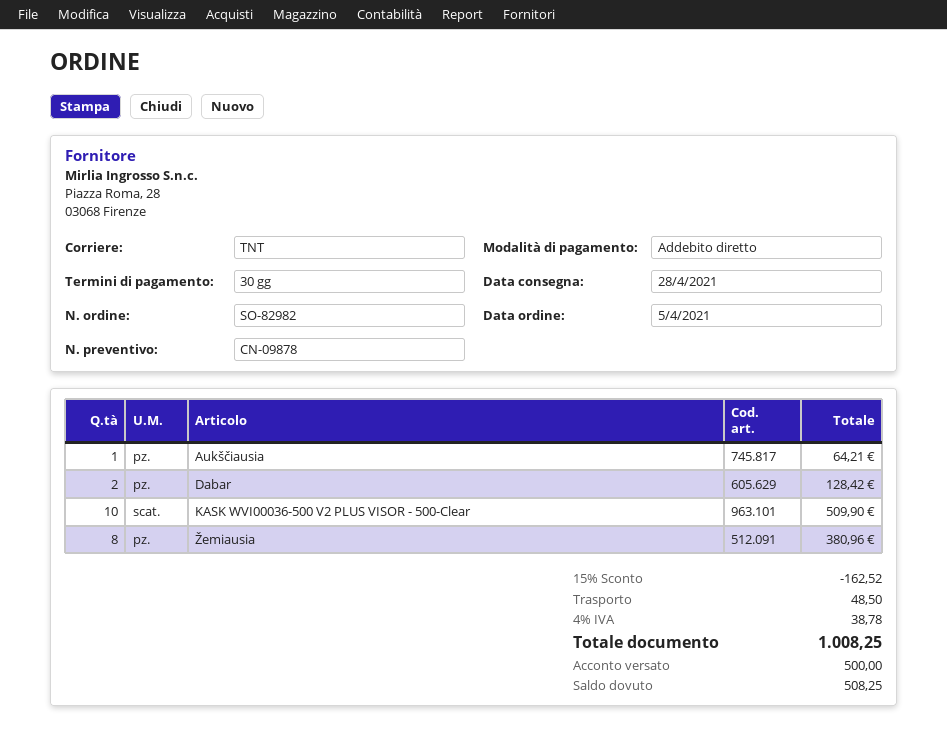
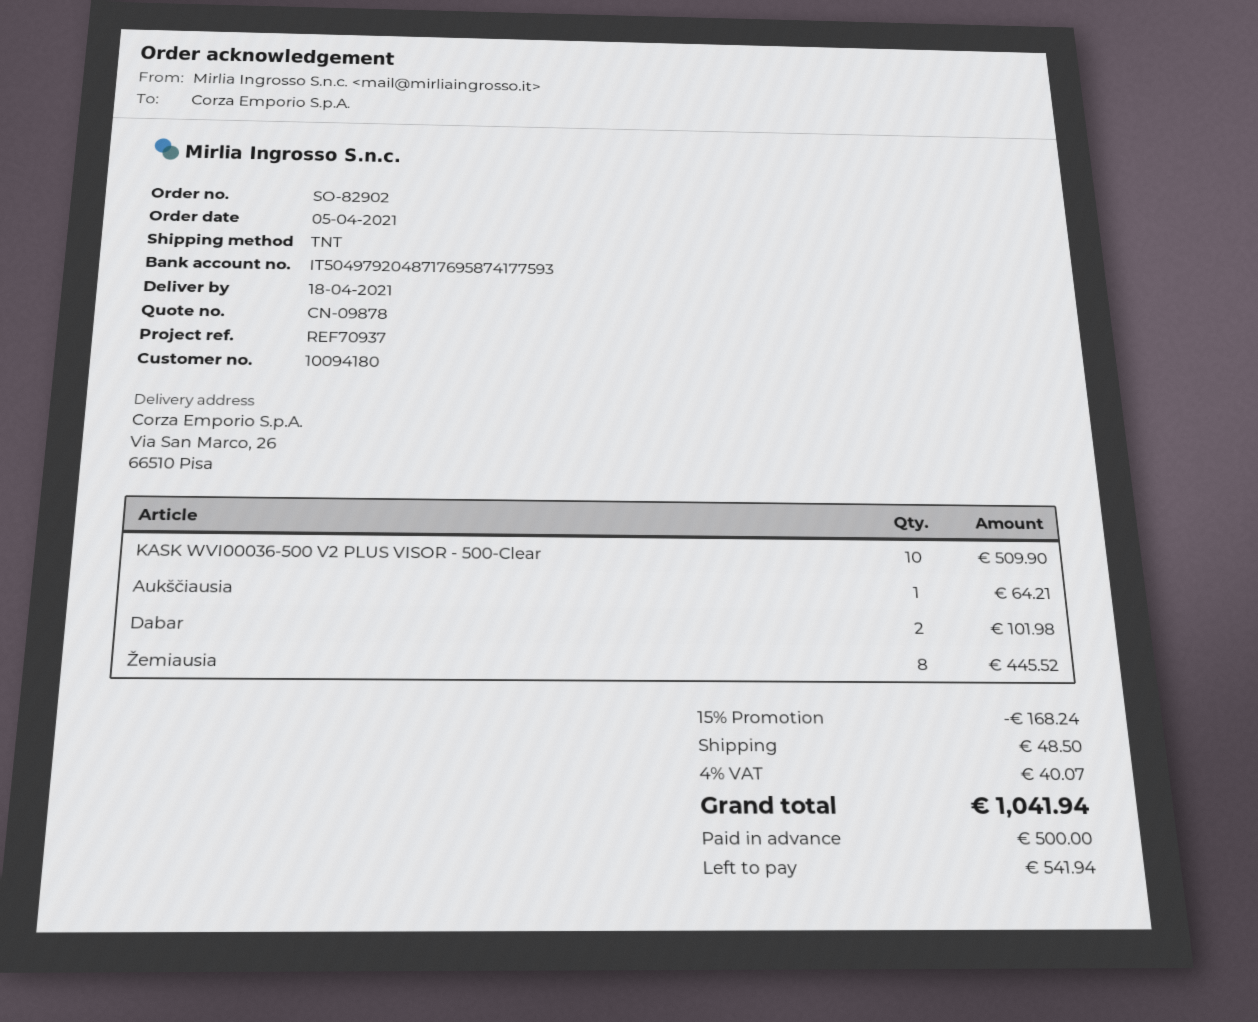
order number: SO-82982 -> SO-82902
delivery date: 2021-04-28 -> 2021-04-18
Dabar: 2 for 128.42 -> 2 for 101.98
Žemiausia: 8 for 380.96 -> 8 for 445.52
discount: 15% = 162.52 -> 15% = 168.24
tax: 4% = 38.78 -> 4% = 40.07
total: 1008.25 -> 1041.94
balance: 508.25 -> 541.94

